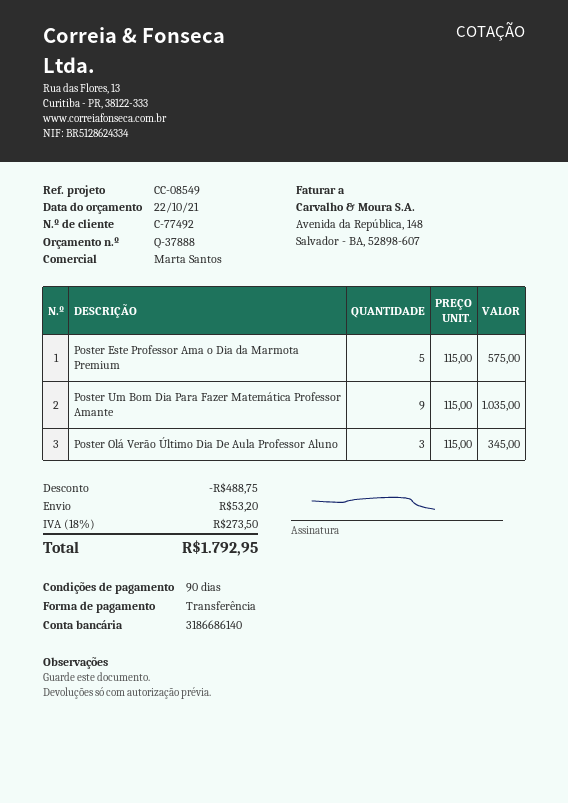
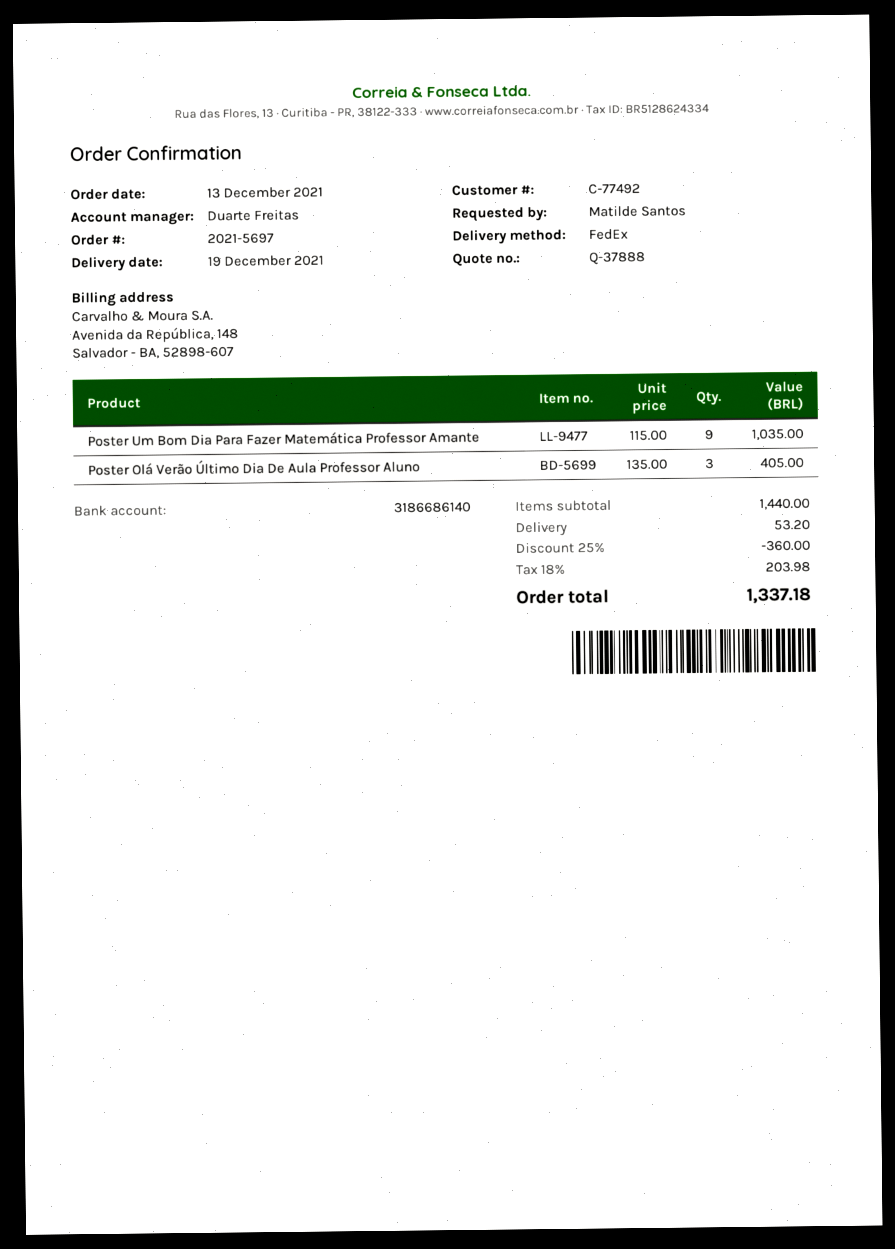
sales rep: Marta Santos -> Duarte Freitas
Poster Este Professor Ama o Dia da Marmota Premium: 5 x 115.00 = 575.00 -> none
Poster Olá Verão Último Dia De Aula Professor Aluno: 3 x 115.00 = 345.00 -> 3 x 135.00 = 405.00
discount: 488.75 -> 360.00
tax: 18% = 273.50 -> 18% = 203.98
total: 1792.95 -> 1337.18

